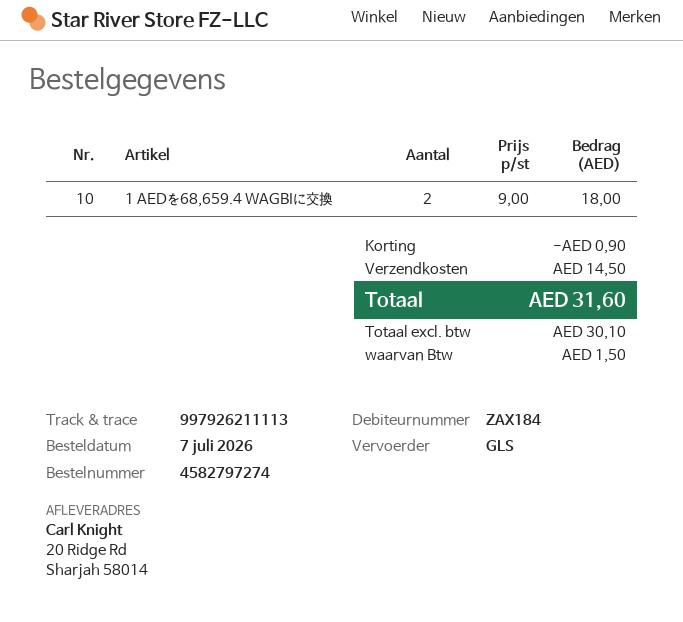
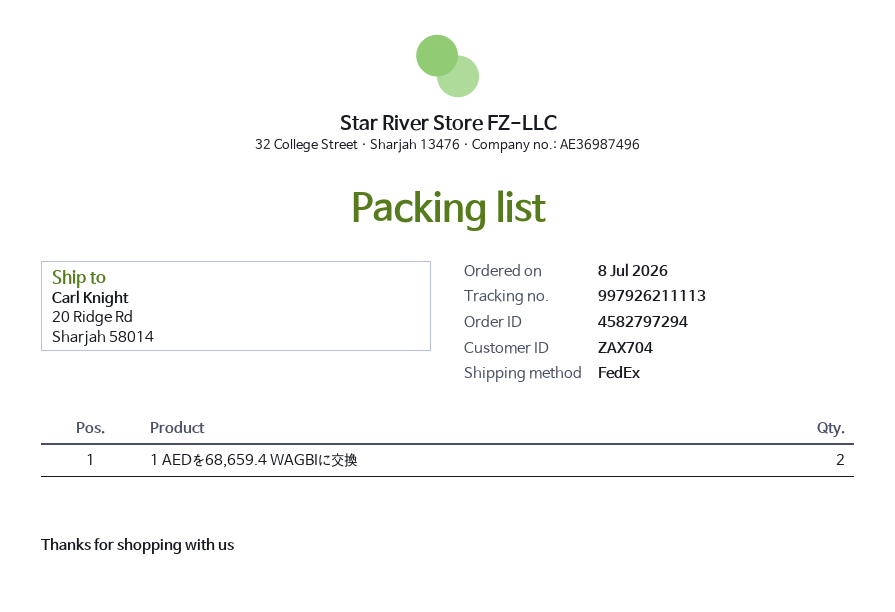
order number: 4582797274 -> 4582797294
order date: 2026-07-07 -> 2026-07-08
customer number: ZAX184 -> ZAX704
shipping method: GLS -> FedEx

